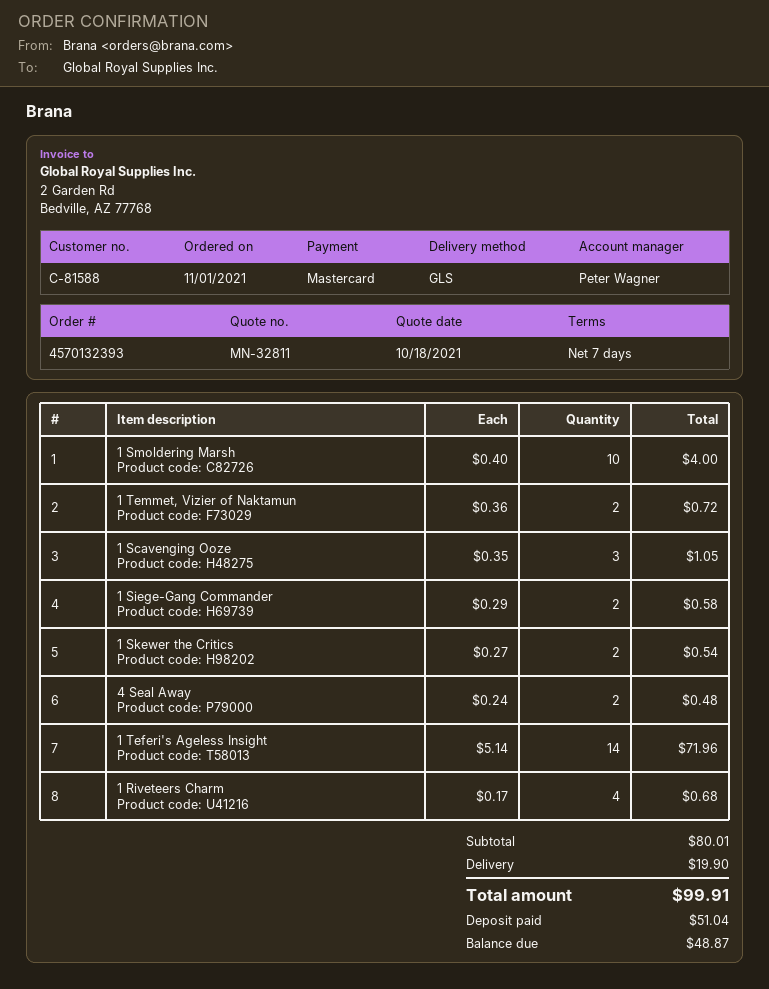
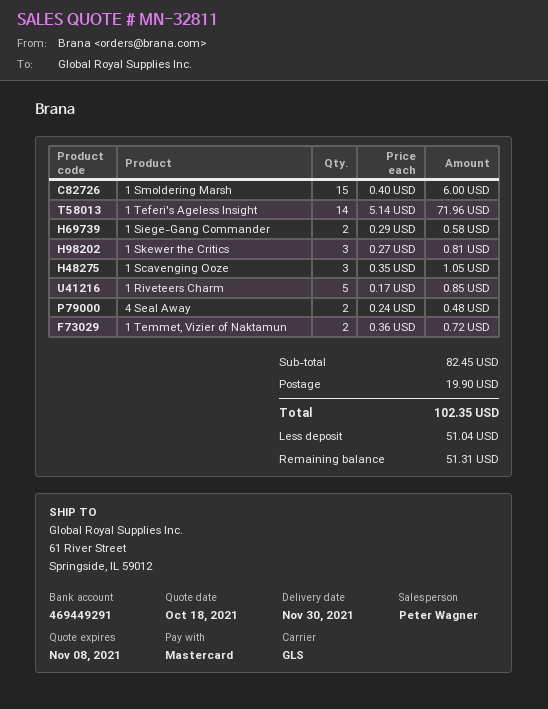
1 Smoldering Marsh: 10 x 0.40 = 4.00 -> 15 x 0.40 = 6.00
1 Skewer the Critics: 2 x 0.27 = 0.54 -> 3 x 0.27 = 0.81
1 Riveteers Charm: 4 x 0.17 = 0.68 -> 5 x 0.17 = 0.85
subtotal: 80.01 -> 82.45
total: 99.91 -> 102.35
balance: 48.87 -> 51.31

